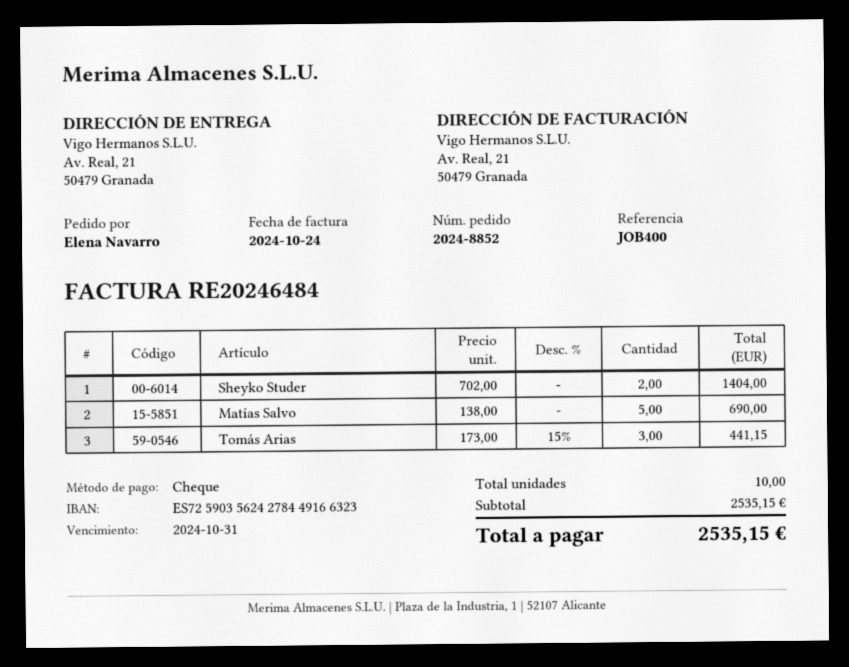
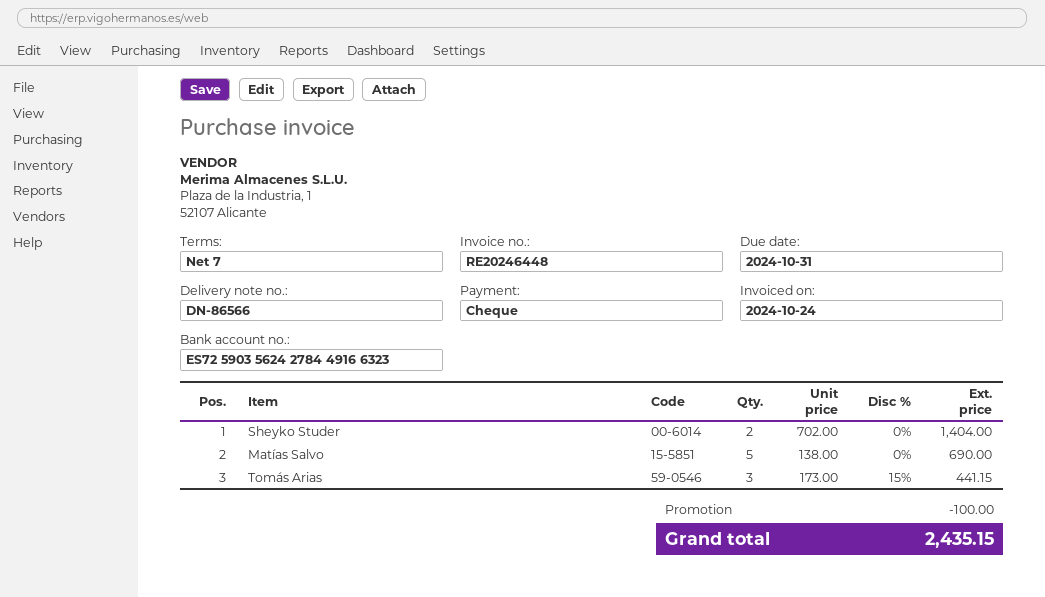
invoice number: RE20246484 -> RE20246448
discount: none -> 100.00
total: 2535.15 -> 2435.15

